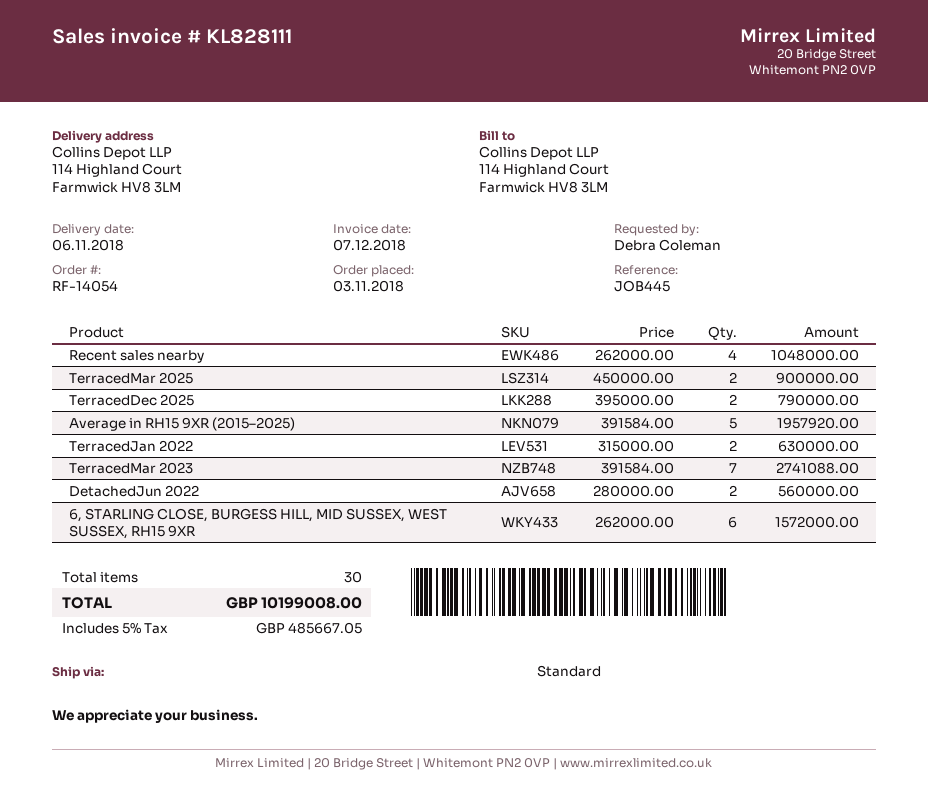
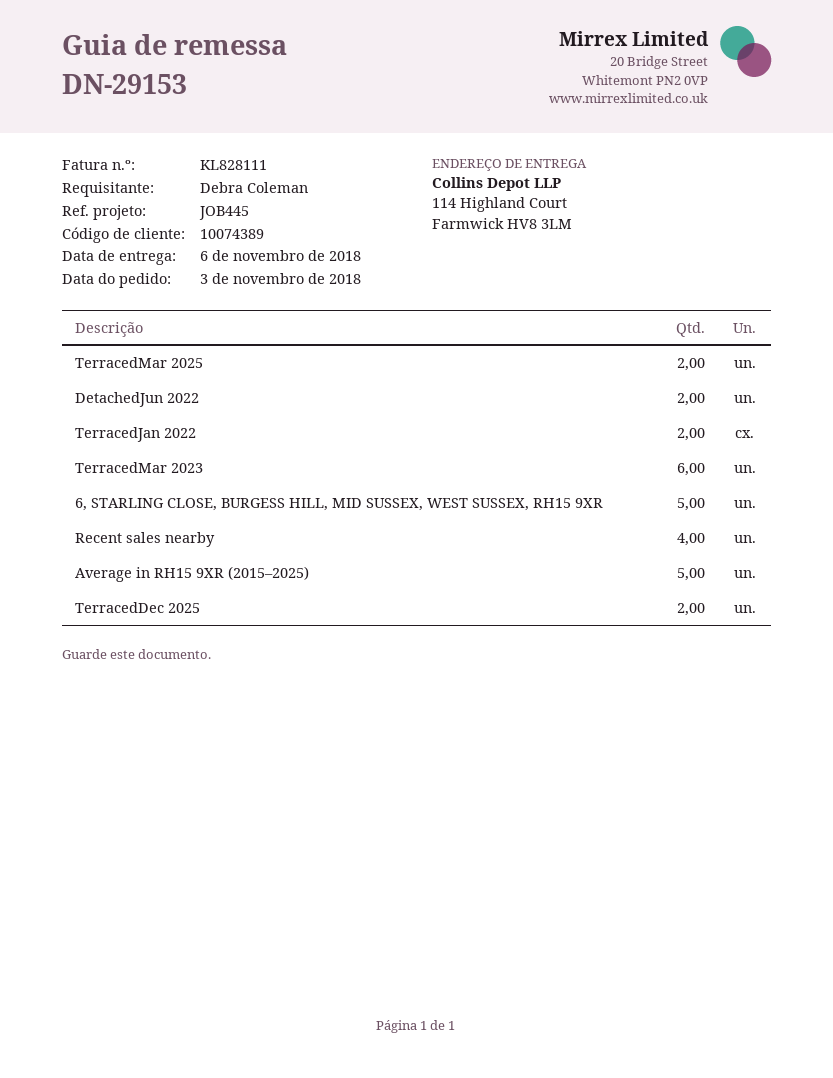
TerracedMar 2023: 7 -> 6
6, STARLING CLOSE, BURGESS HILL, MID SUSSEX, WEST SUSSEX, RH15 9XR: 6 -> 5

